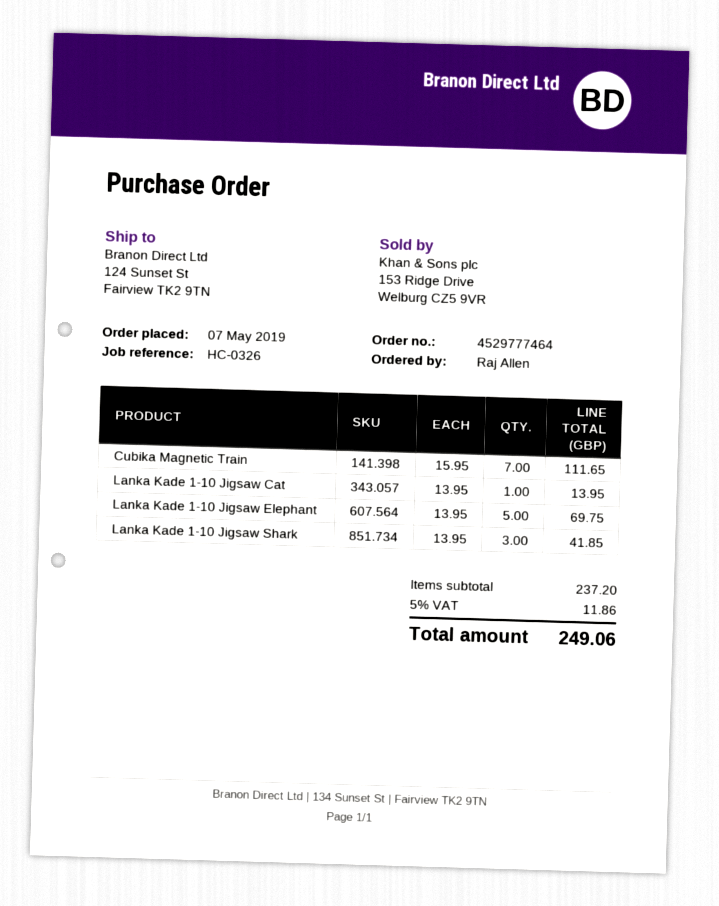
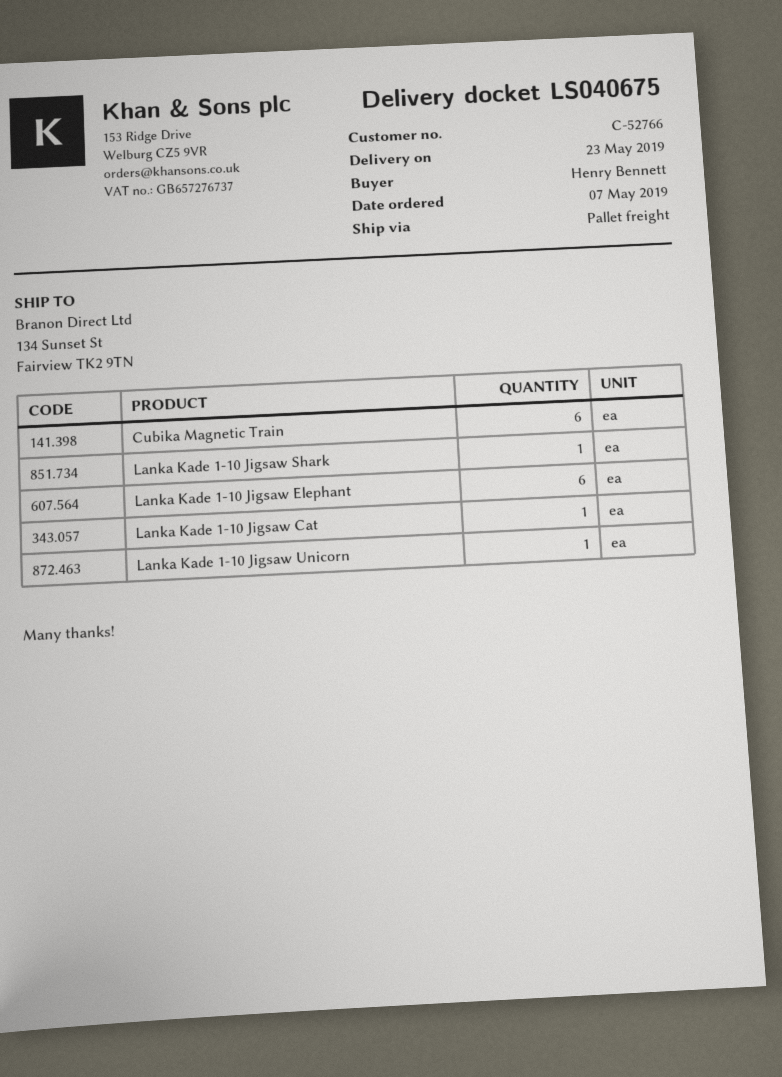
ordered by: Raj Allen -> Henry Bennett
ship to: 124 Sunset St, Fairview TK2 9TN -> 134 Sunset St, Fairview TK2 9TN
Cubika Magnetic Train: 7 -> 6
Lanka Kade 1-10 Jigsaw Elephant: 5 -> 6
Lanka Kade 1-10 Jigsaw Shark: 3 -> 1
Lanka Kade 1-10 Jigsaw Unicorn: none -> 1

